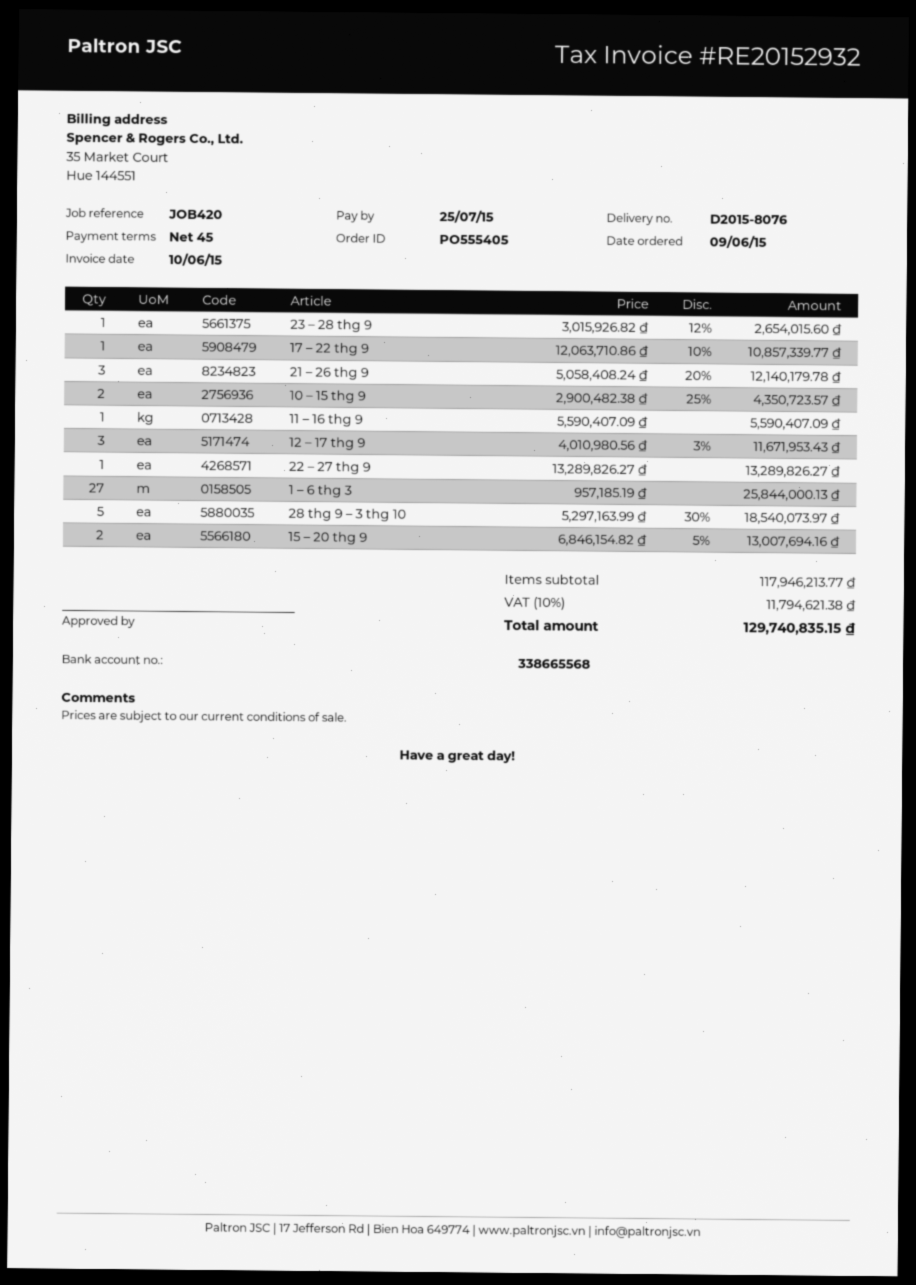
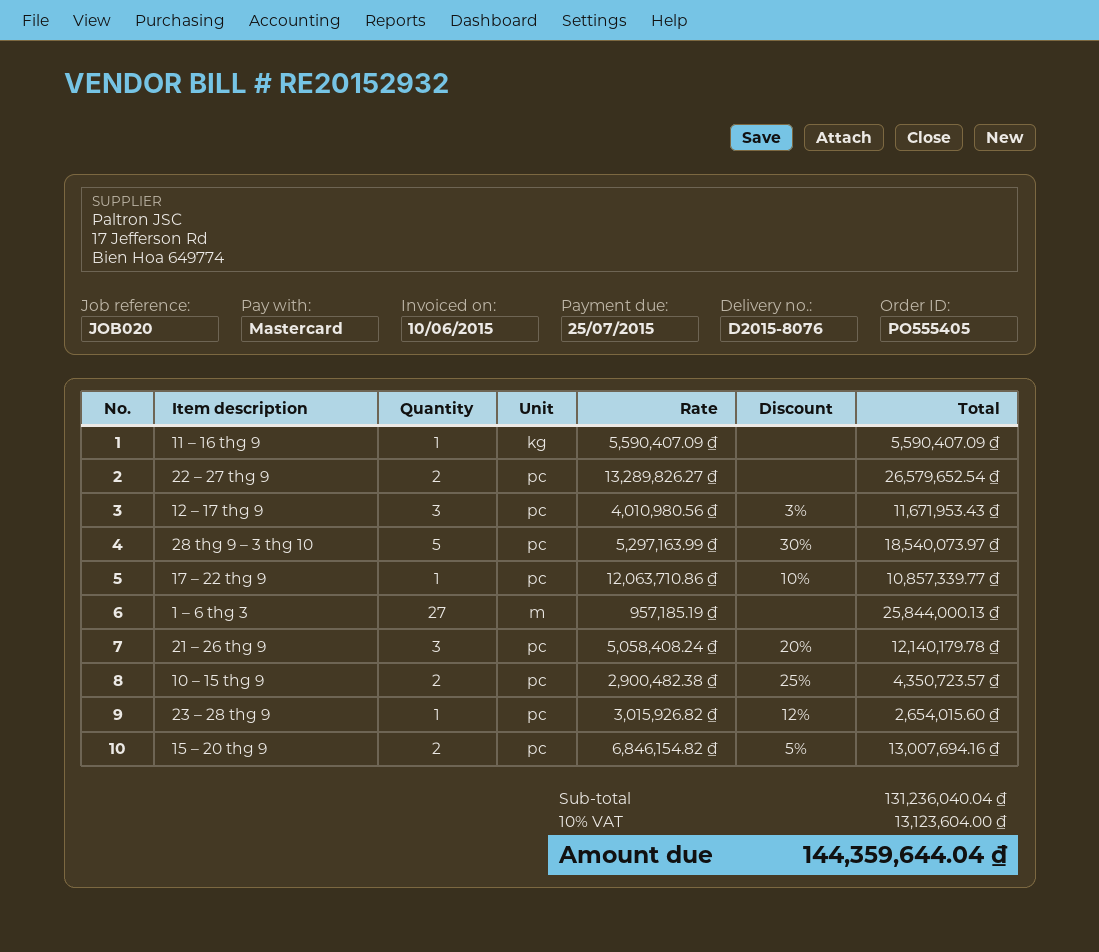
reference: JOB420 -> JOB020
22 – 27 thg 9: 1 x 13289826.27 = 13289826.27 -> 2 x 13289826.27 = 26579652.54
subtotal: 117946213.77 -> 131236040.04
tax: 10% = 11794621.38 -> 10% = 13123604.00
total: 129740835.15 -> 144359644.04

